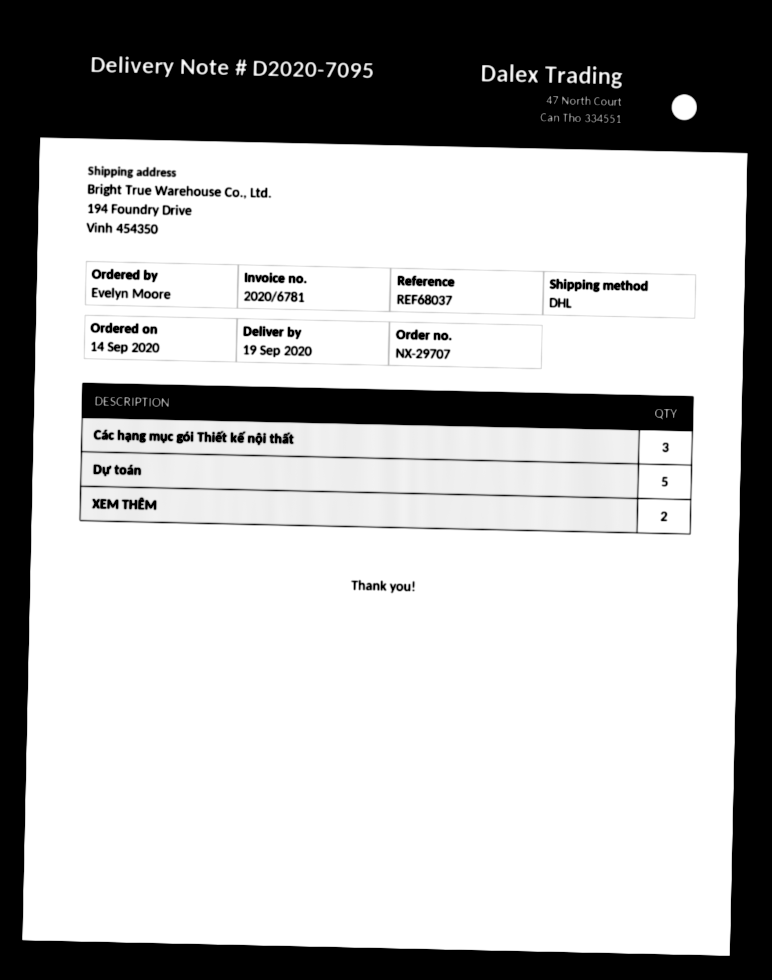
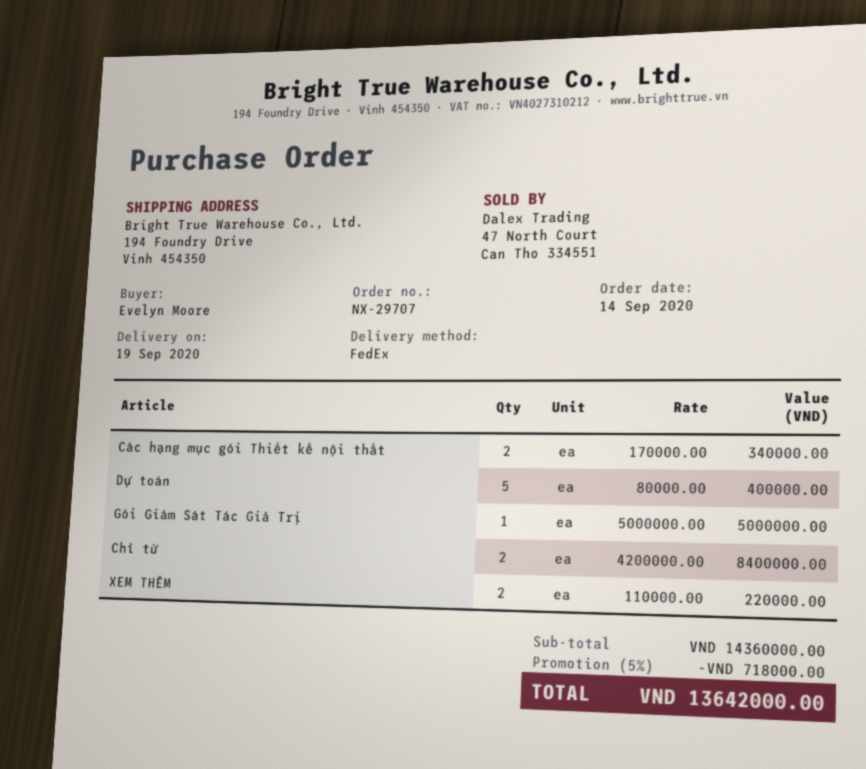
shipping method: DHL -> FedEx
Các hạng mục gói Thiết kế nội thất: 3 -> 2
Gói Giám Sát Tác Giả Trị: none -> 1
Chỉ từ: none -> 2

